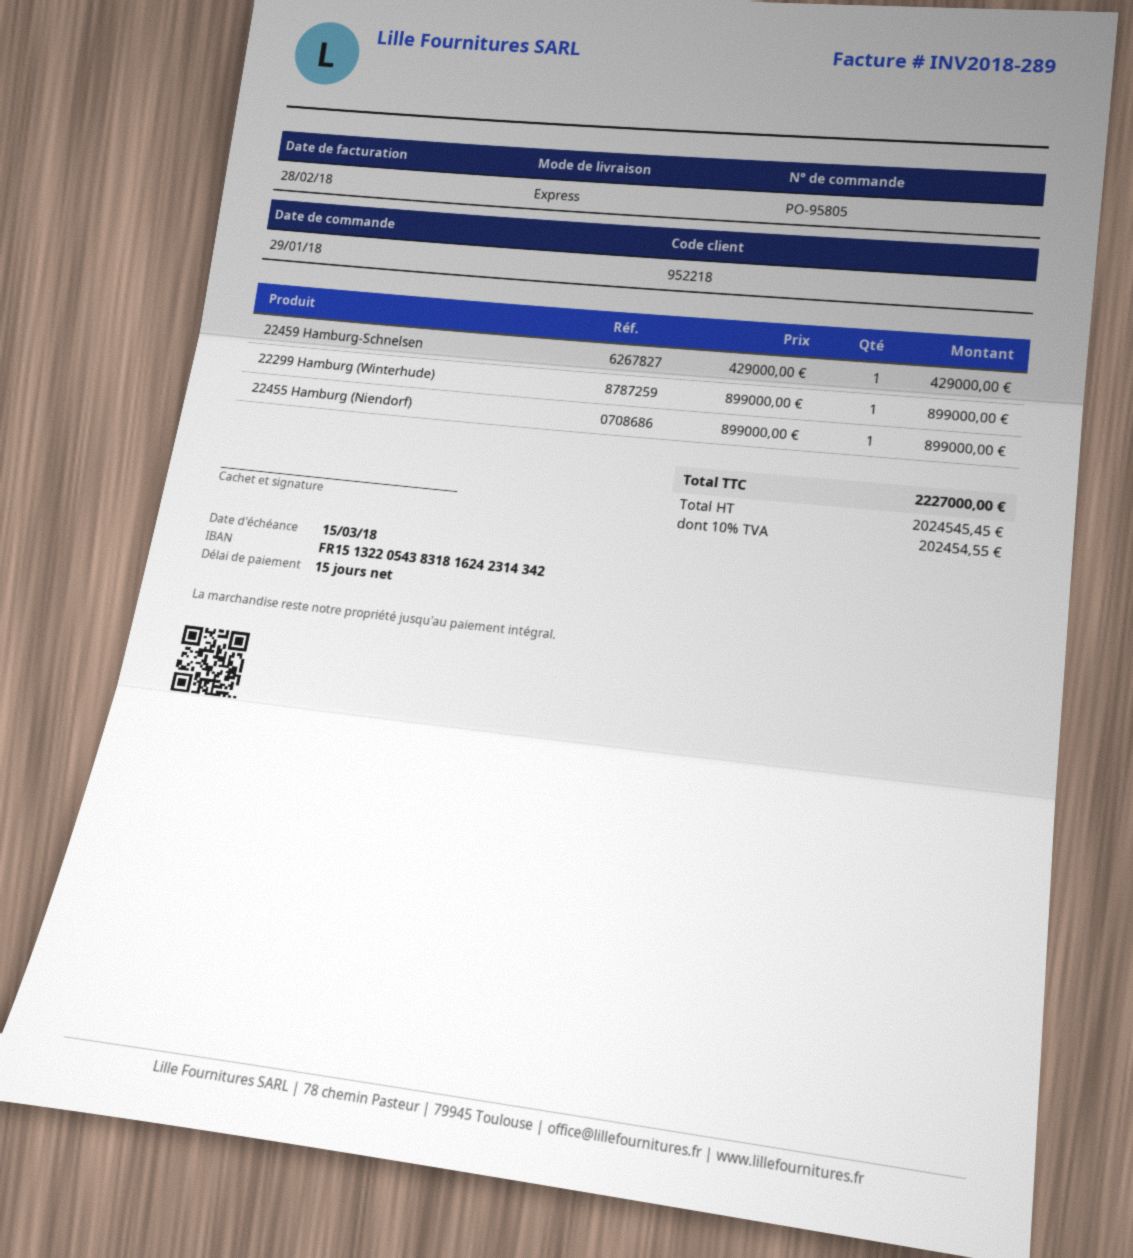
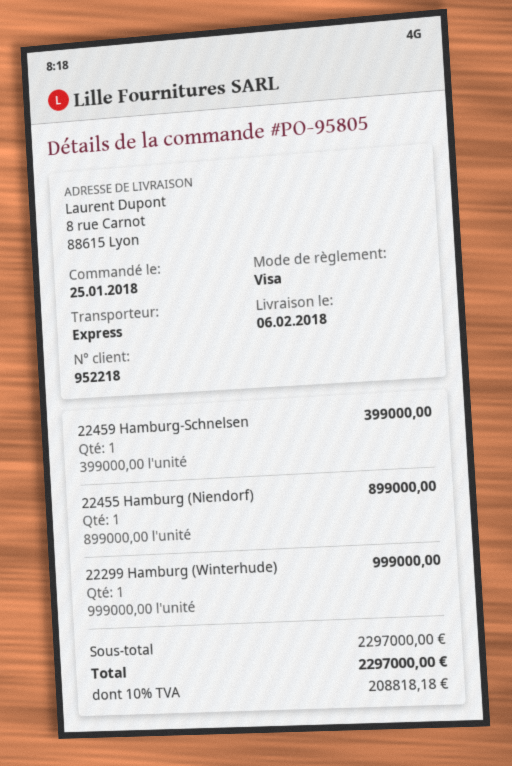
order date: 2018-01-29 -> 2018-01-25
22459 Hamburg-Schnelsen: 1 x 429000.00 = 429000.00 -> 1 x 399000.00 = 399000.00
22299 Hamburg (Winterhude): 1 x 899000.00 = 899000.00 -> 1 x 999000.00 = 999000.00
tax: 10% = 202454.55 -> 10% = 208818.18
total: 2227000.00 -> 2297000.00

